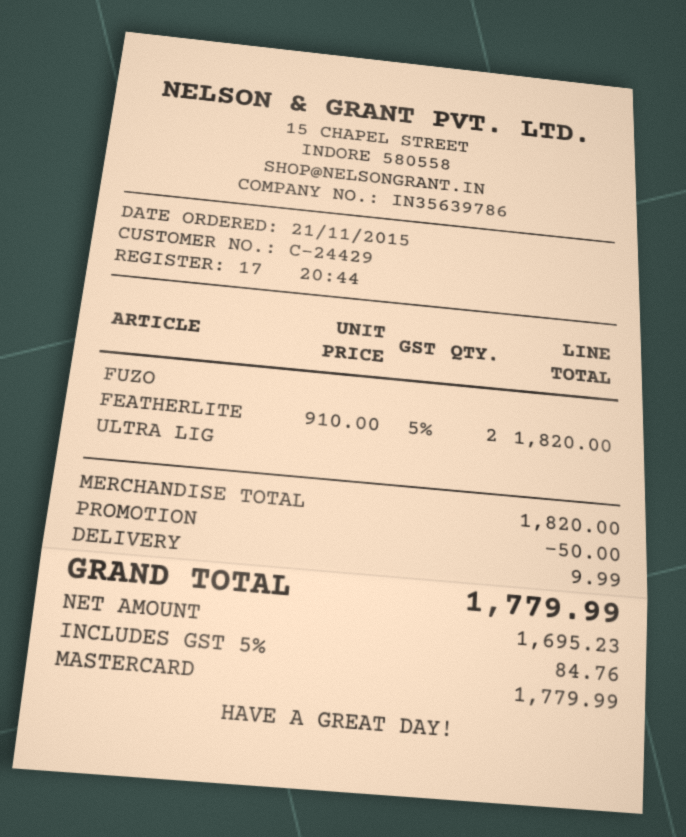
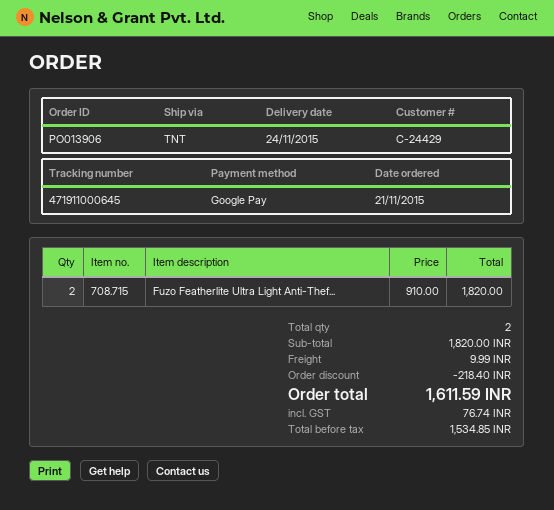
payment method: Mastercard -> Google Pay
discount: 50.00 -> 218.40
net: 1695.23 -> 1534.85
tax: 84.76 -> 76.74
total: 1779.99 -> 1611.59

